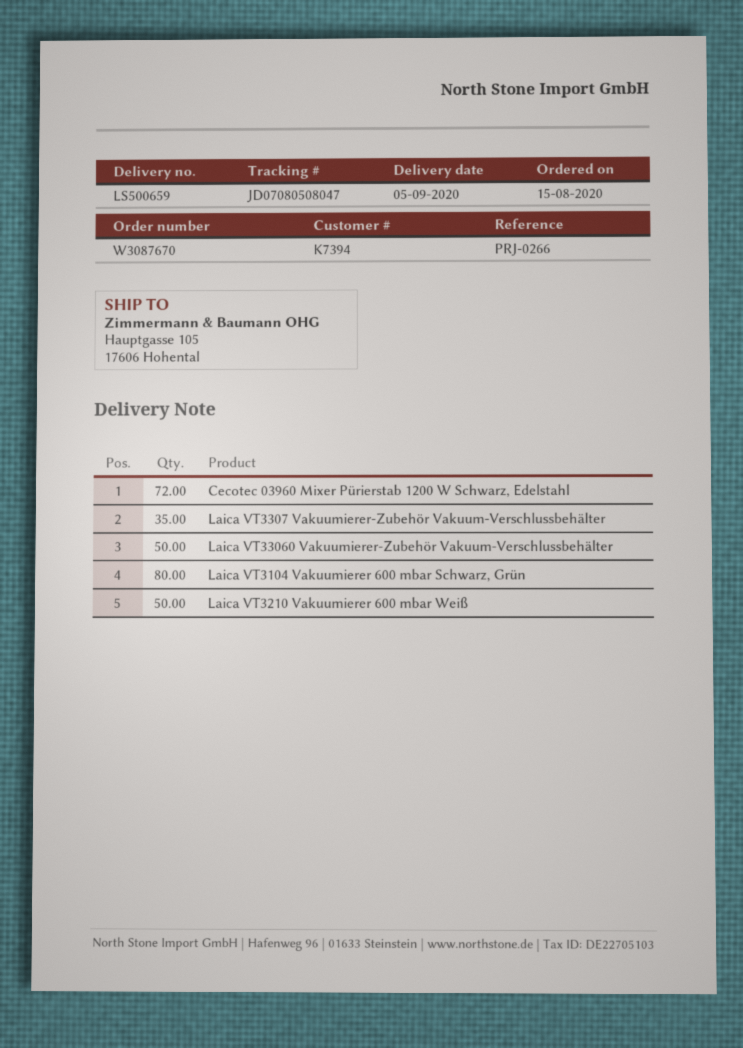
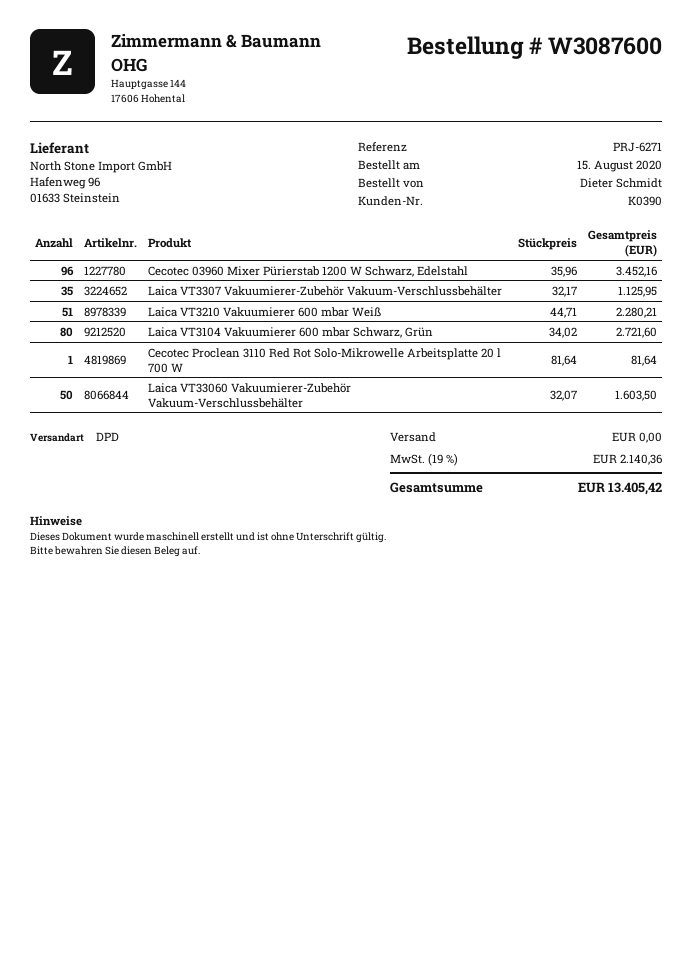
order number: W3087670 -> W3087600
customer number: K7394 -> K0390
reference: PRJ-0266 -> PRJ-6271
Cecotec 03960 Mixer Pürierstab 1200 W Schwarz, Edelstahl: 72 -> 96
Laica VT3210 Vakuumierer 600 mbar Weiß: 50 -> 51
Cecotec Proclean 3110 Red Rot Solo-Mikrowelle Arbeitsplatte 20 l 700 W: none -> 1

